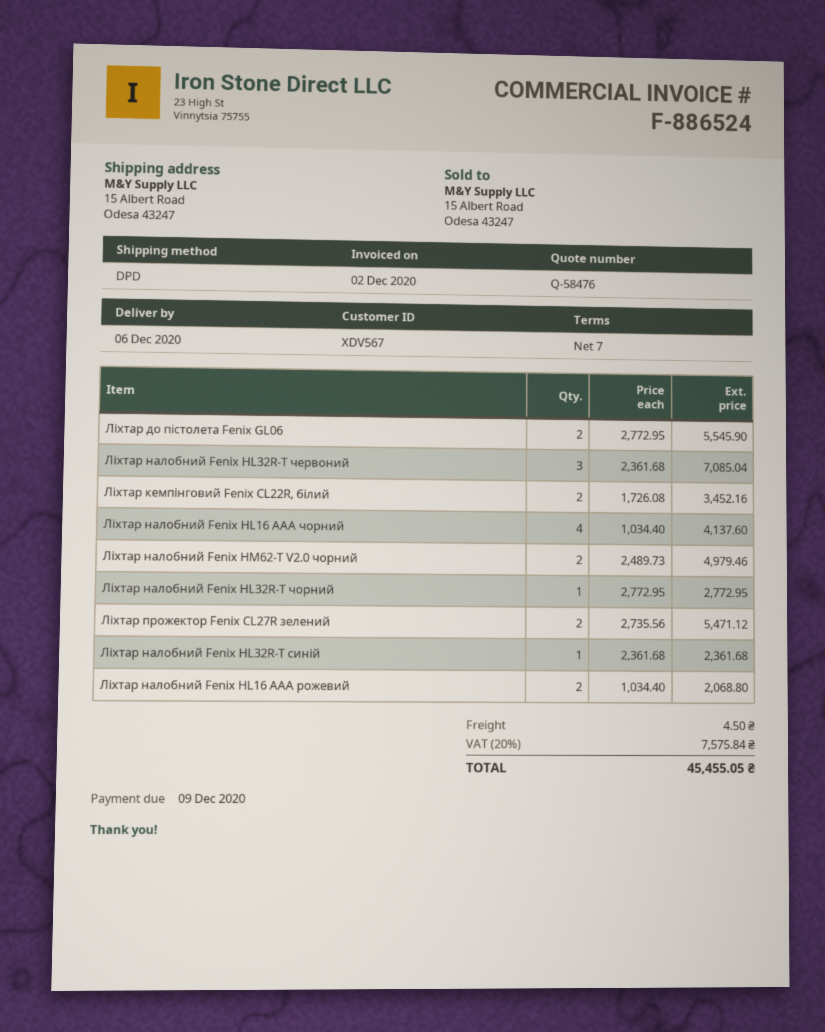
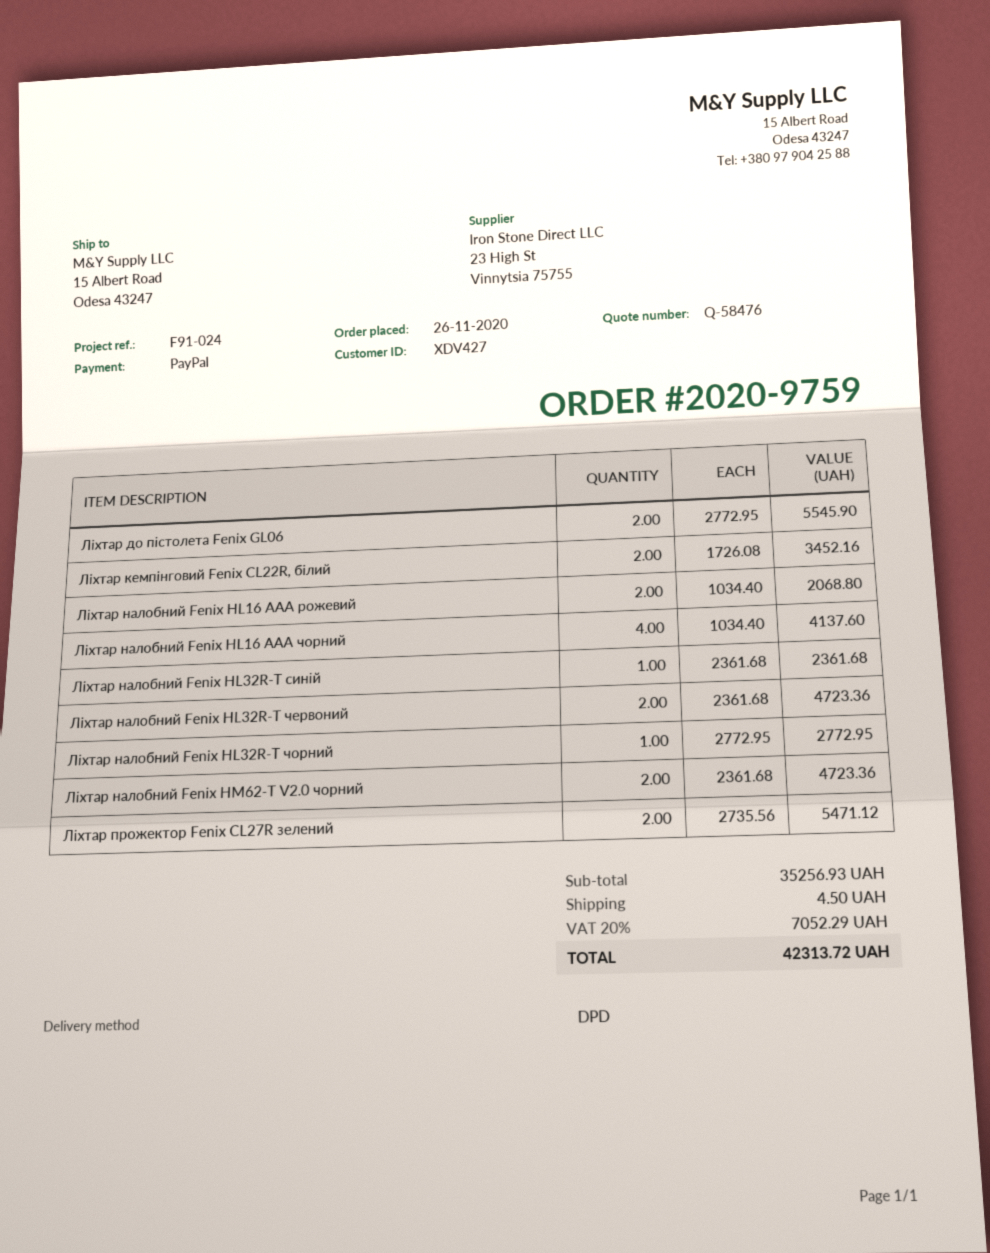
customer number: XDV567 -> XDV427
Ліхтар налобний Fenix HL32R-T червоний: 3 x 2361.68 = 7085.04 -> 2 x 2361.68 = 4723.36
Ліхтар налобний Fenix HM62-T V2.0 чорний: 2 x 2489.73 = 4979.46 -> 2 x 2361.68 = 4723.36
tax: 20% = 7575.84 -> 20% = 7052.29
total: 45455.05 -> 42313.72

